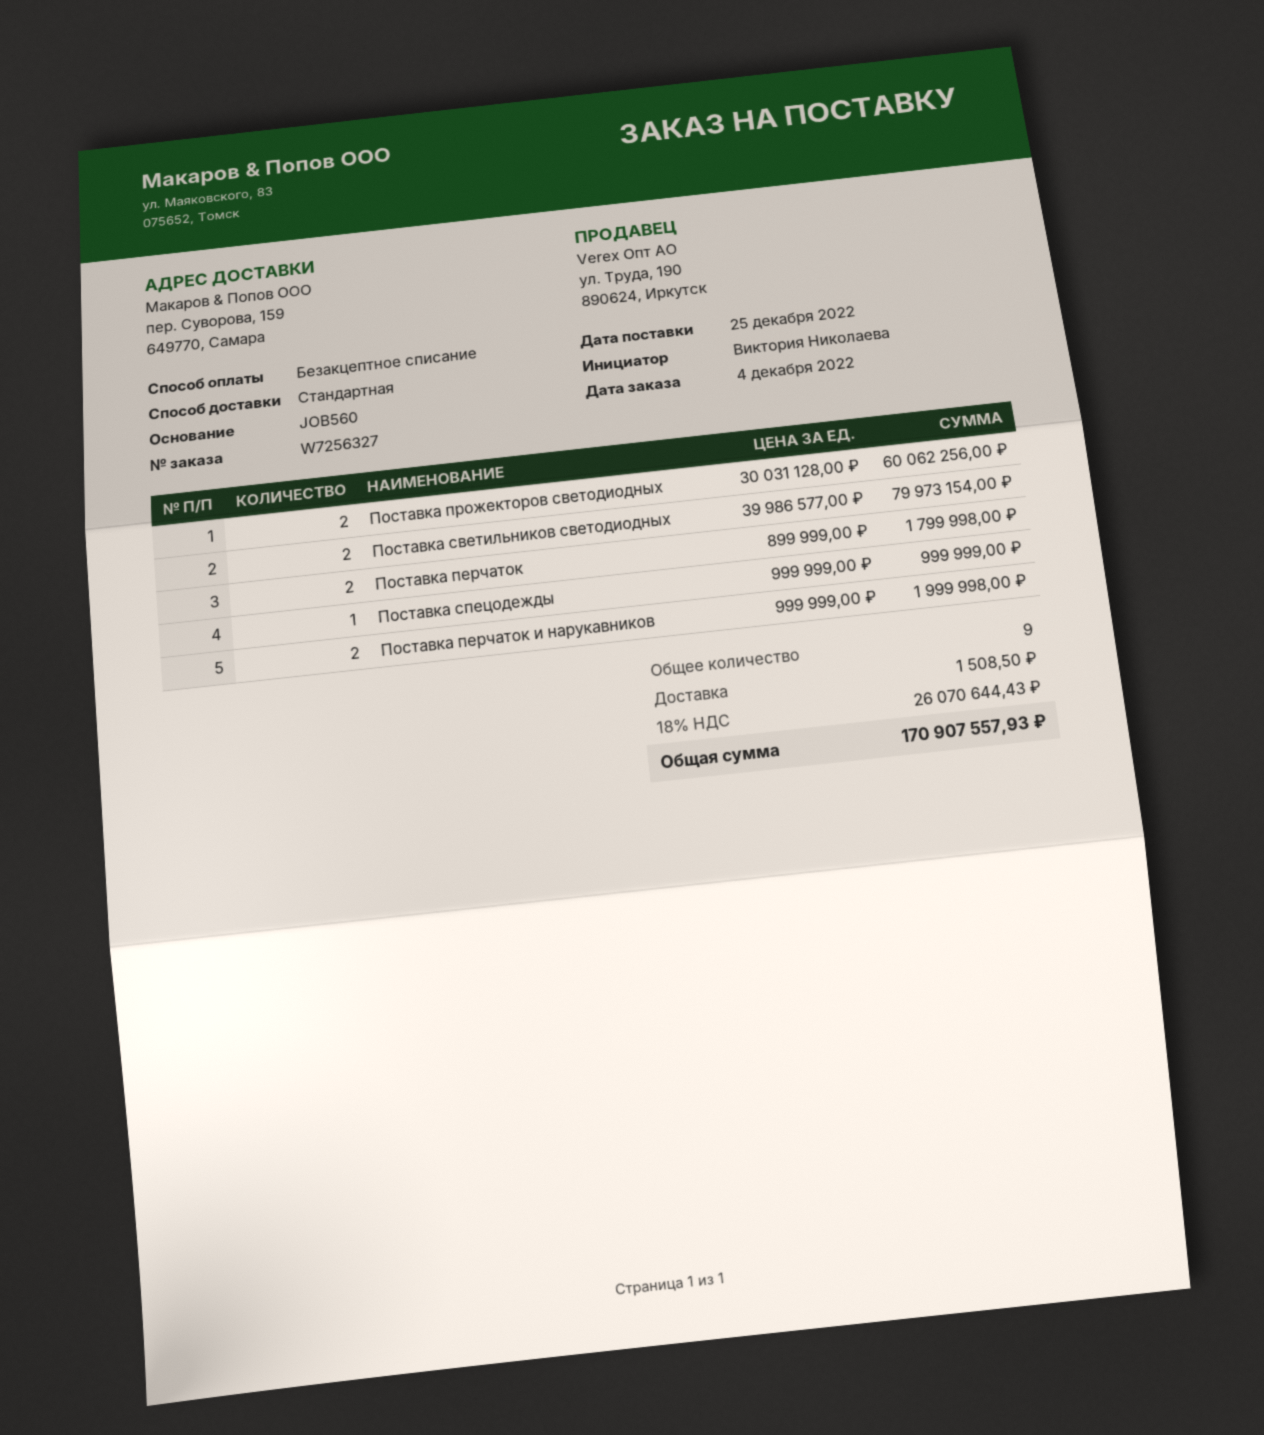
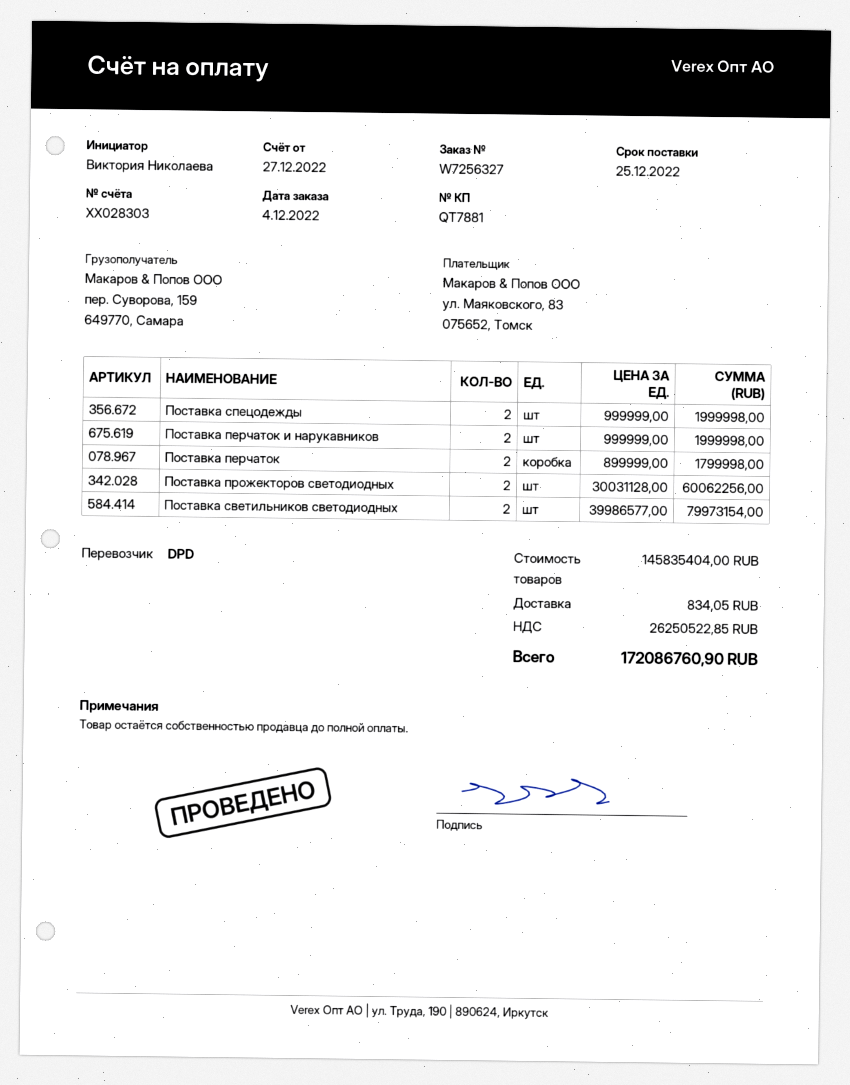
shipping method: standard -> DPD
Поставка спецодежды: 1 x 999999.00 = 999999.00 -> 2 x 999999.00 = 1999998.00
shipping: 1508.50 -> 834.05
tax: 26070644.43 -> 26250522.85
total: 170907557.93 -> 172086760.90

